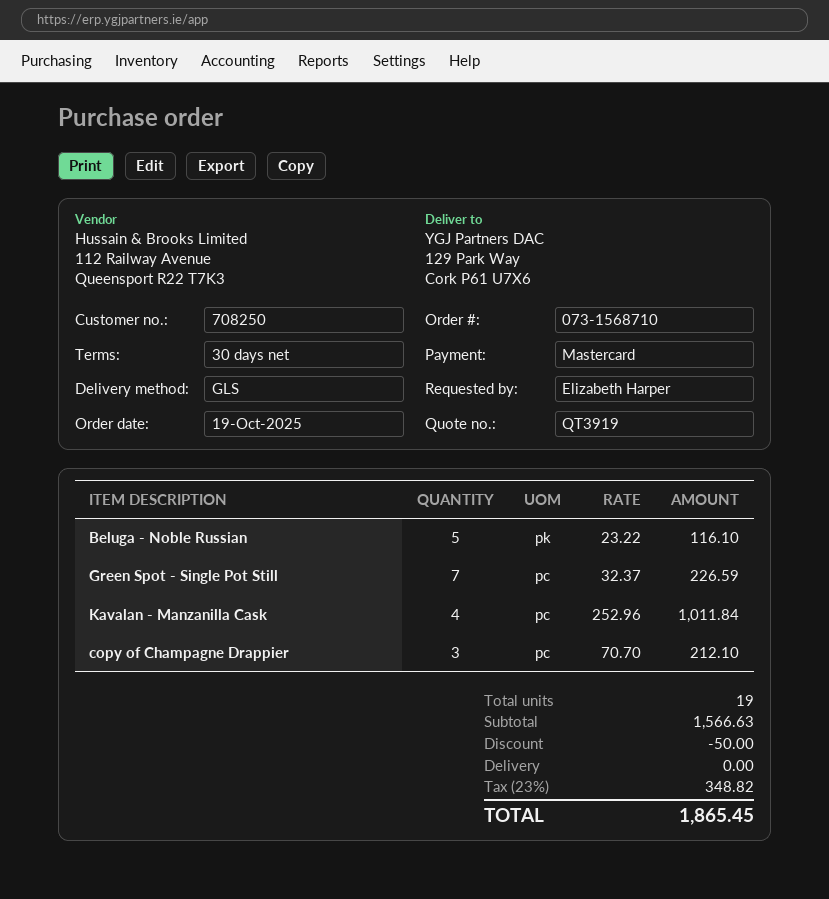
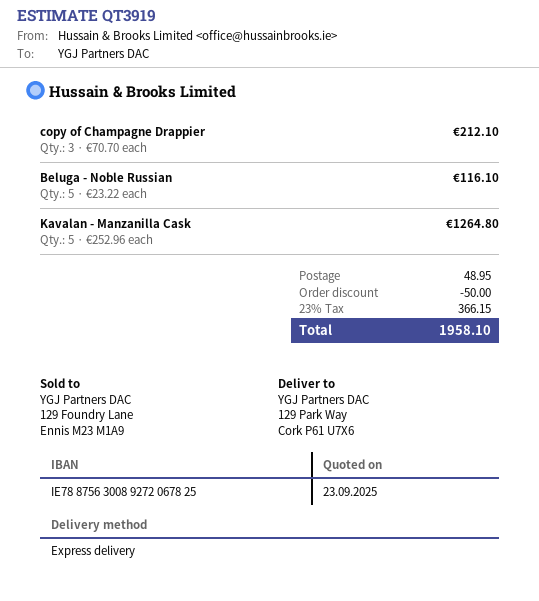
shipping method: GLS -> express
Green Spot - Single Pot Still: 7 x 32.37 = 226.59 -> none
Kavalan - Manzanilla Cask: 4 x 252.96 = 1011.84 -> 5 x 252.96 = 1264.80
shipping: 0.00 -> 48.95
tax: 23% = 348.82 -> 23% = 366.15
total: 1865.45 -> 1958.10

